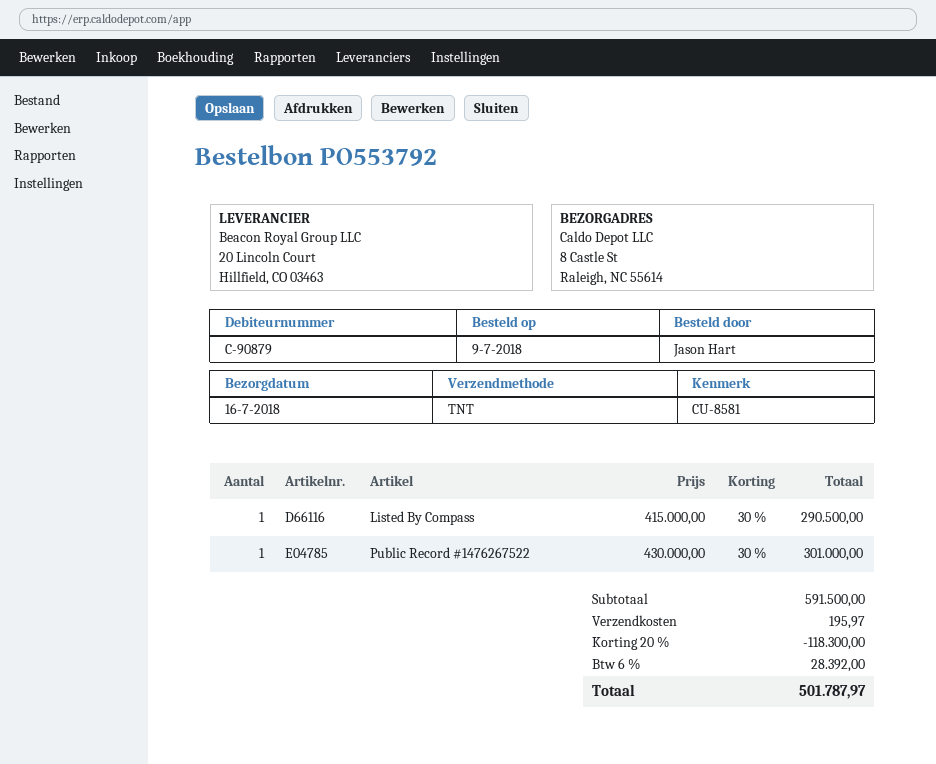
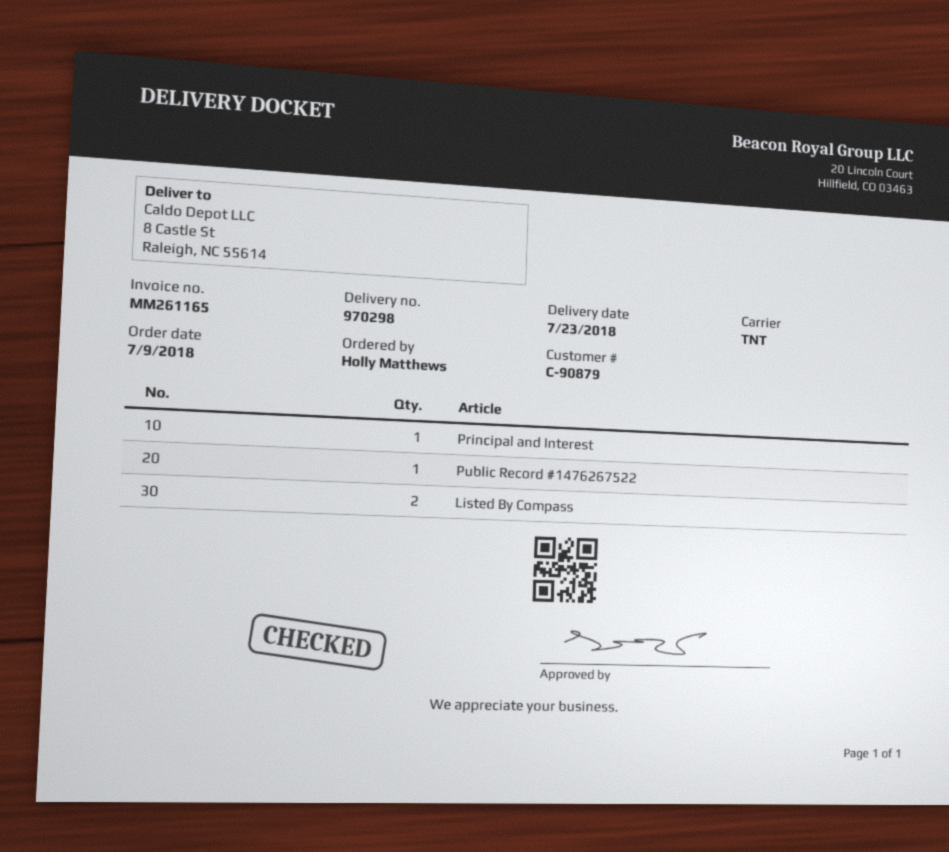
delivery date: 2018-07-16 -> 2018-07-23
ordered by: Jason Hart -> Holly Matthews
Listed By Compass: 1 -> 2
Principal and Interest: none -> 1

